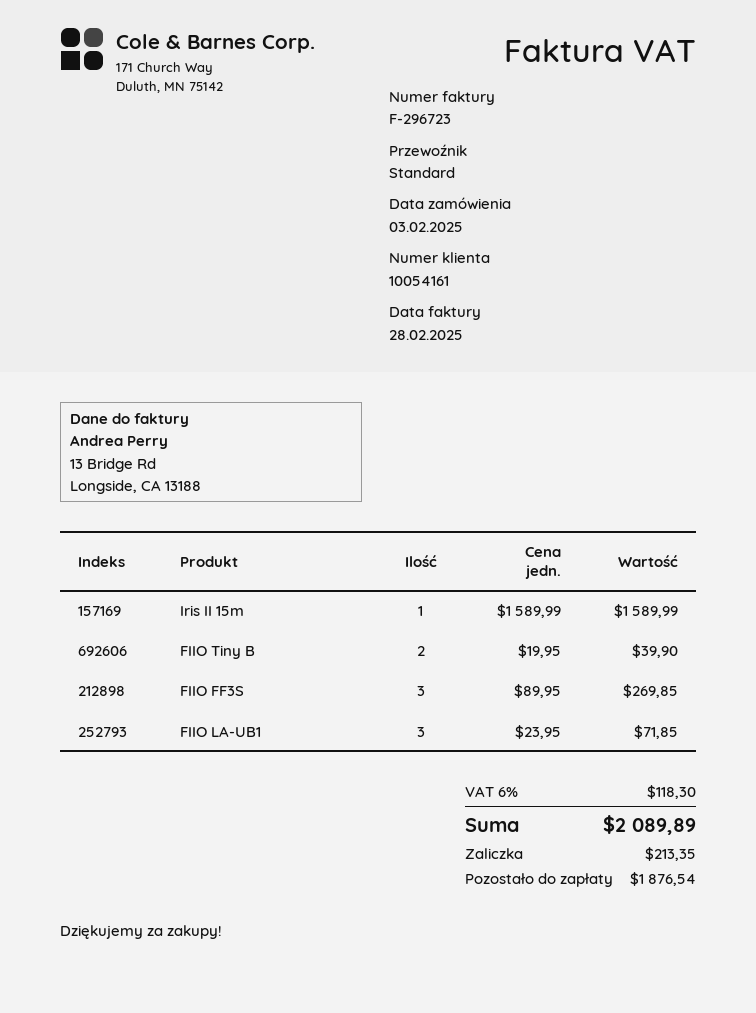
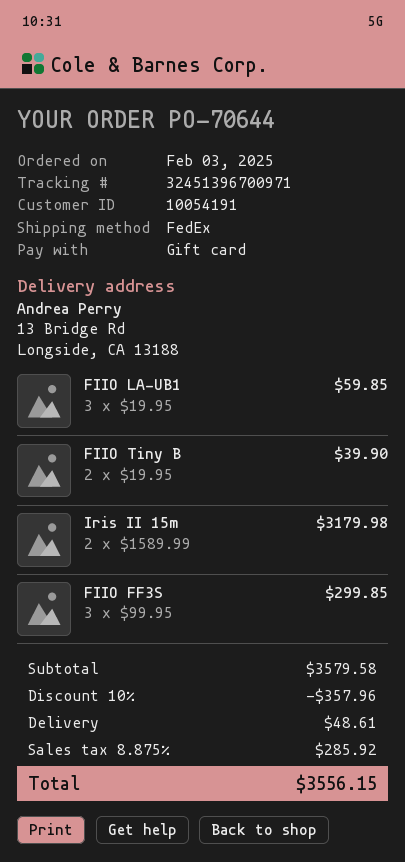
customer number: 10054161 -> 10054191
shipping method: standard -> FedEx
Iris II 15m: 1 x 1589.99 = 1589.99 -> 2 x 1589.99 = 3179.98
FIIO FF3S: 3 x 89.95 = 269.85 -> 3 x 99.95 = 299.85
FIIO LA-UB1: 3 x 23.95 = 71.85 -> 3 x 19.95 = 59.85
discount: none -> 10% = 357.96
shipping: none -> 48.61
tax: 6% = 118.30 -> 8.875% = 285.92
total: 2089.89 -> 3556.15

